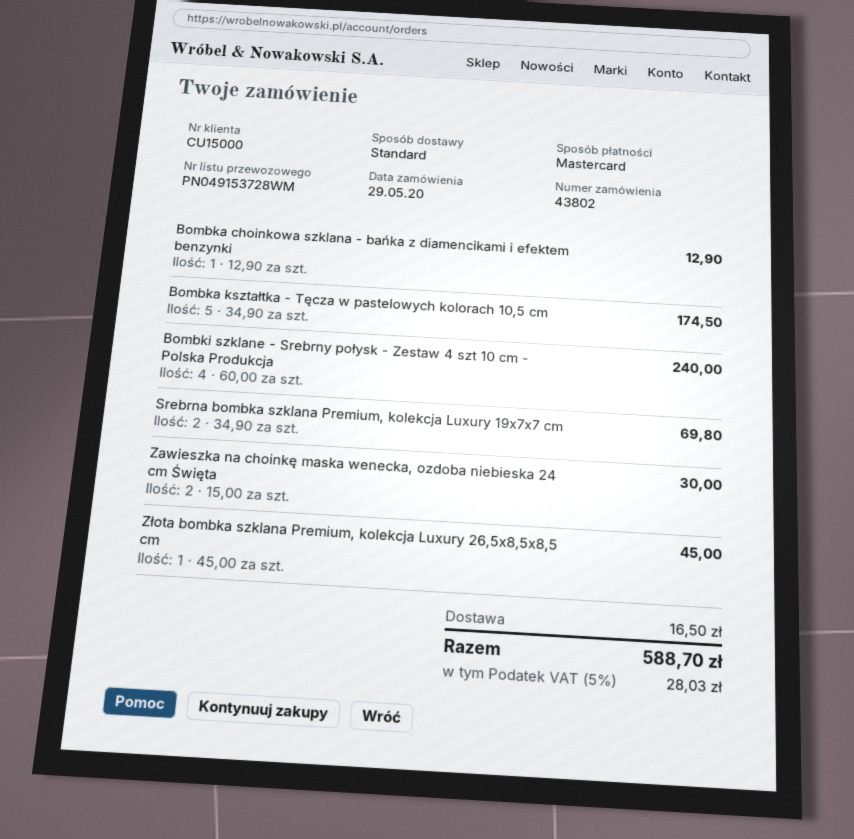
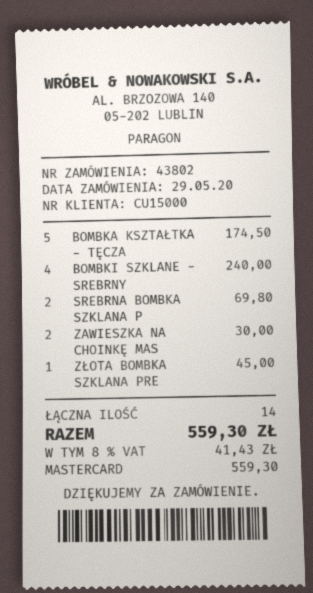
Bombka choinkowa szklana - bańka z diamencikami i efektem benzynki: 1 for 12.90 -> none
shipping: 16.50 -> none
tax: 5% = 28.03 -> 8% = 41.43
total: 588.70 -> 559.30

